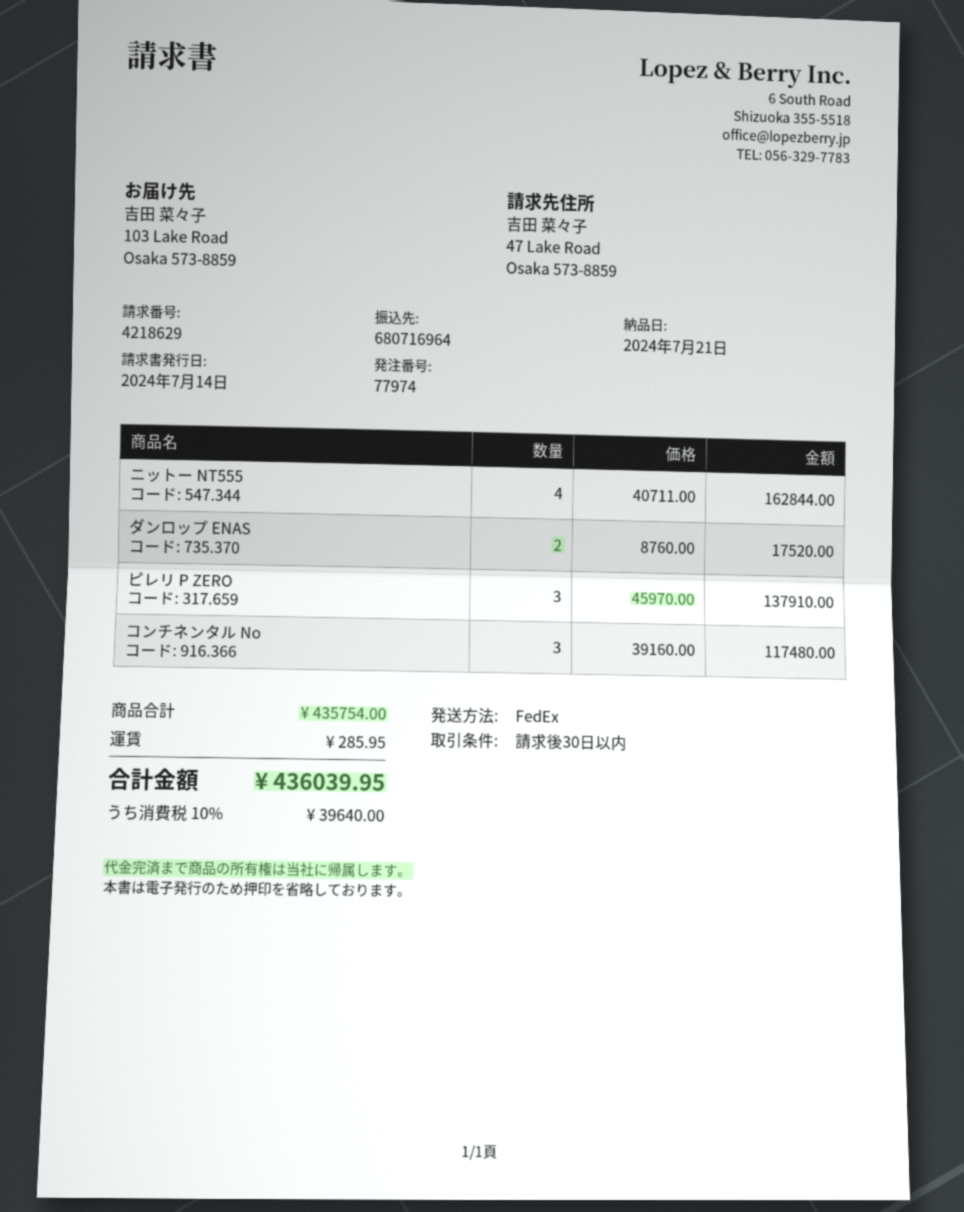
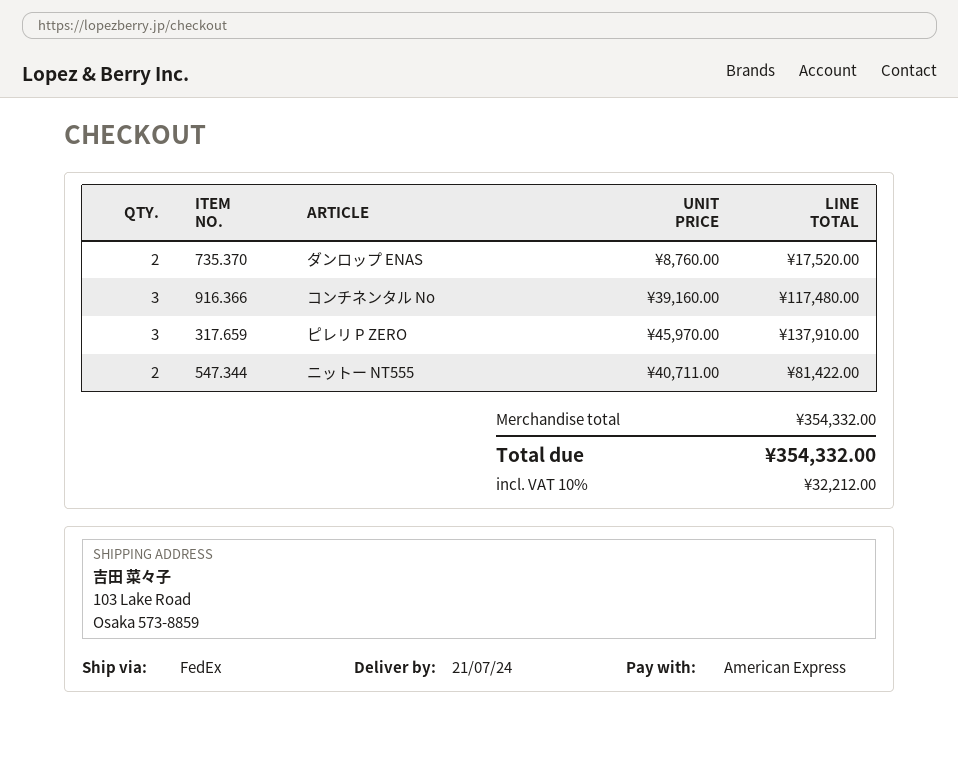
ニットー NT555: 4 x 40711.00 = 162844.00 -> 2 x 40711.00 = 81422.00
subtotal: 435754.00 -> 354332.00
shipping: 285.95 -> none
tax: 10% = 39640.00 -> 10% = 32212.00
total: 436039.95 -> 354332.00

